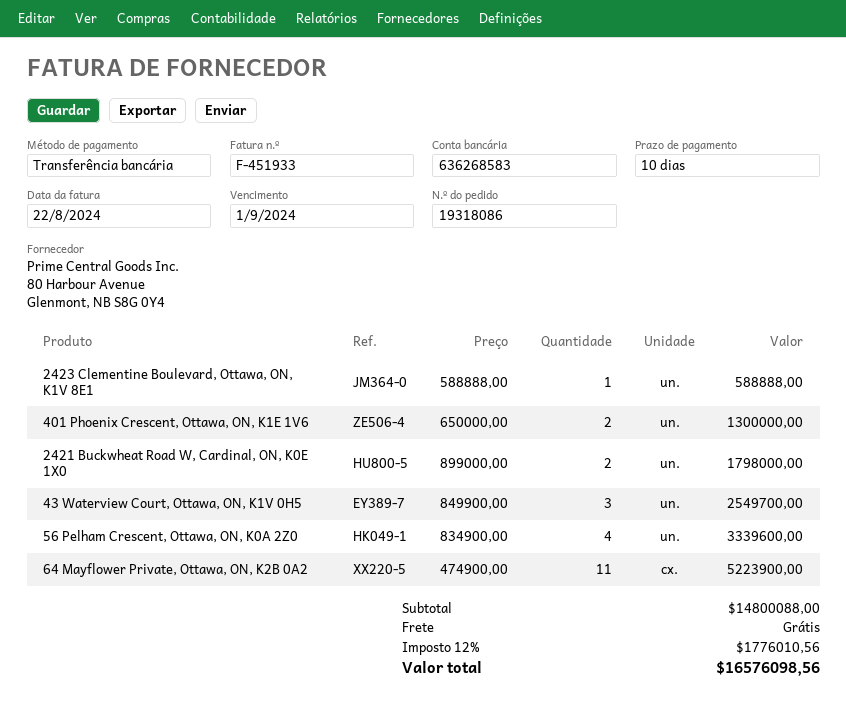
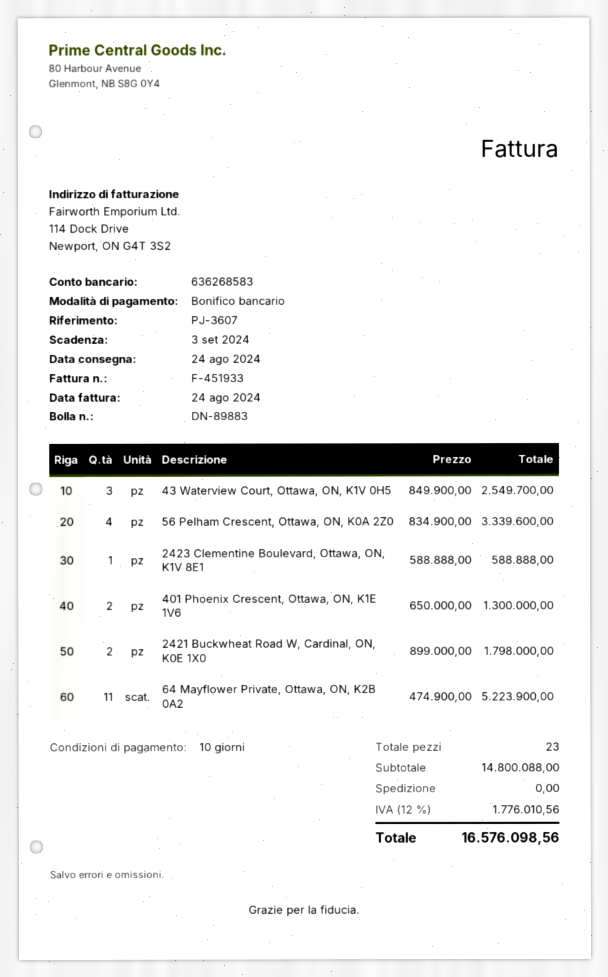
invoice date: 2024-08-22 -> 2024-08-24
due date: 2024-09-01 -> 2024-09-03

